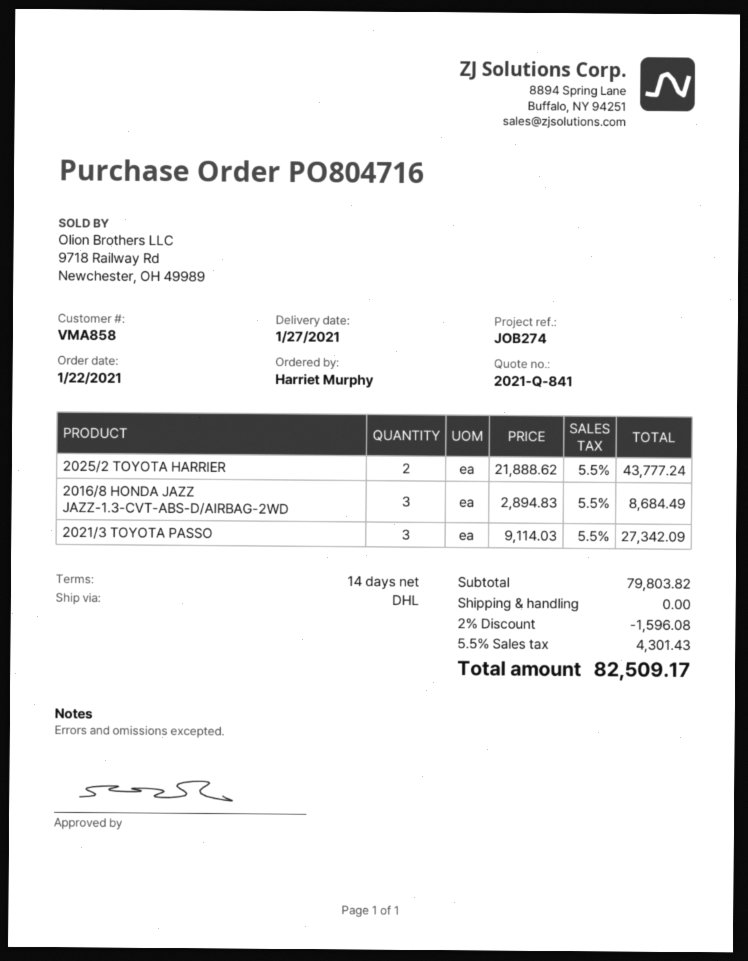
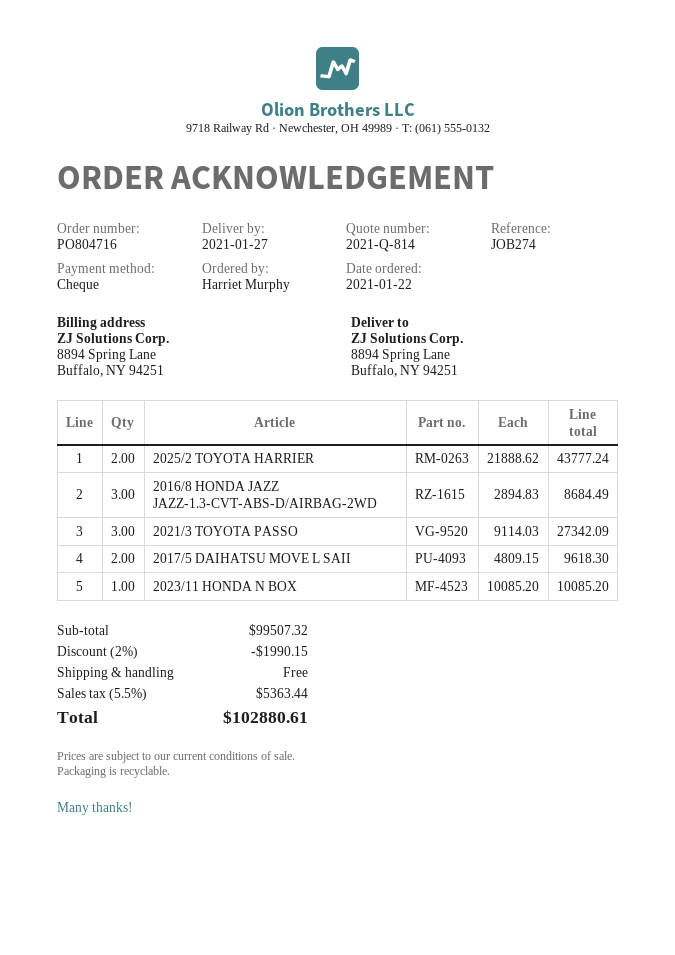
quote number: 2021-Q-841 -> 2021-Q-814
2017/5 DAIHATSU MOVE L SAII: none -> 2 x 4809.15 = 9618.30
2023/11 HONDA N BOX: none -> 1 x 10085.20 = 10085.20
subtotal: 79803.82 -> 99507.32
discount: 2% = 1596.08 -> 2% = 1990.15
tax: 5.5% = 4301.43 -> 5.5% = 5363.44
total: 82509.17 -> 102880.61

